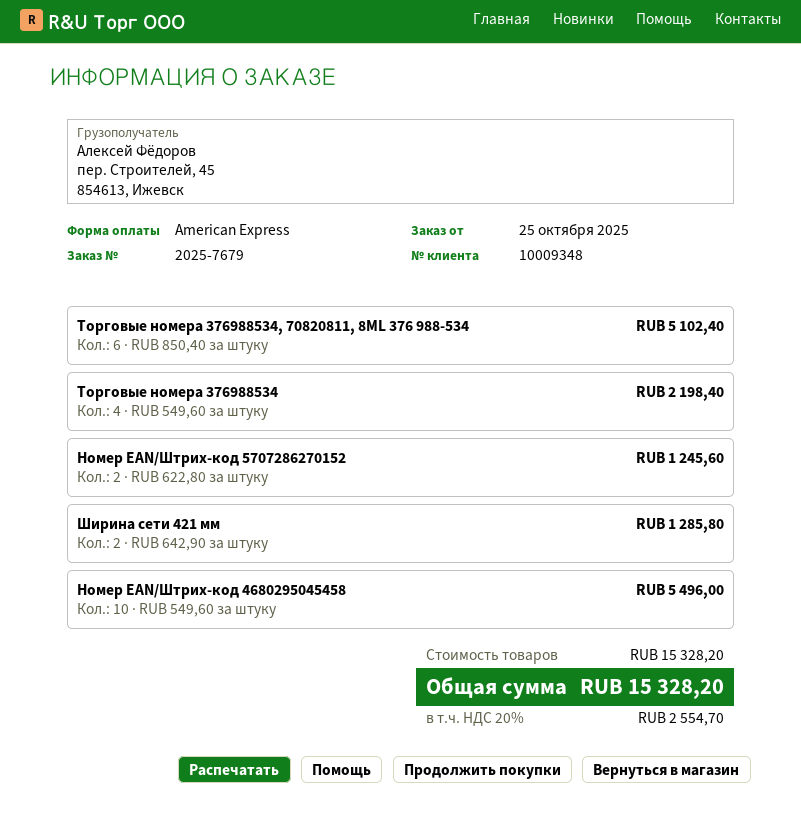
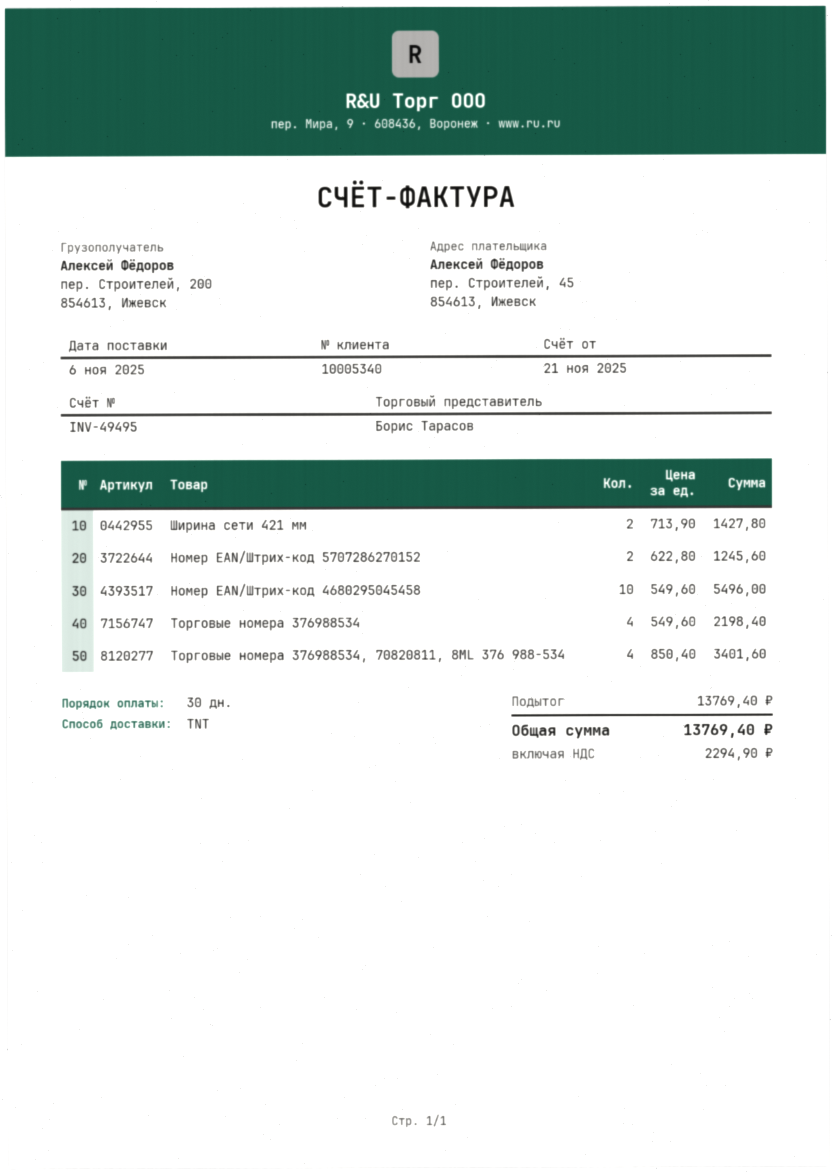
customer number: 10009348 -> 10005340
ship to: пер. Строителей, 45, 854613, Ижевск -> пер. Строителей, 200, 854613, Ижевск
Торговые номера 376988534, 70820811, 8ML 376 988-534: 6 x 850.40 = 5102.40 -> 4 x 850.40 = 3401.60
Ширина сети 421 мм: 2 x 642.90 = 1285.80 -> 2 x 713.90 = 1427.80
subtotal: 15328.20 -> 13769.40
tax: 2554.70 -> 2294.90
total: 15328.20 -> 13769.40

